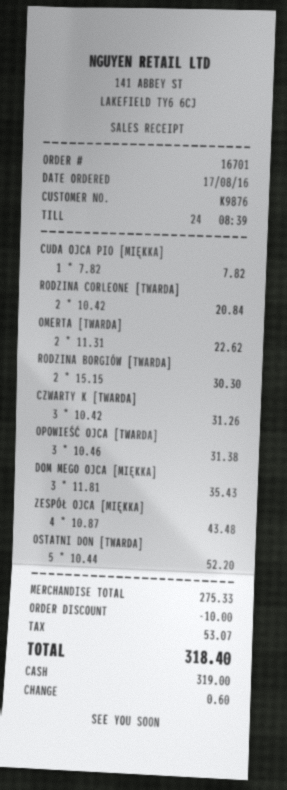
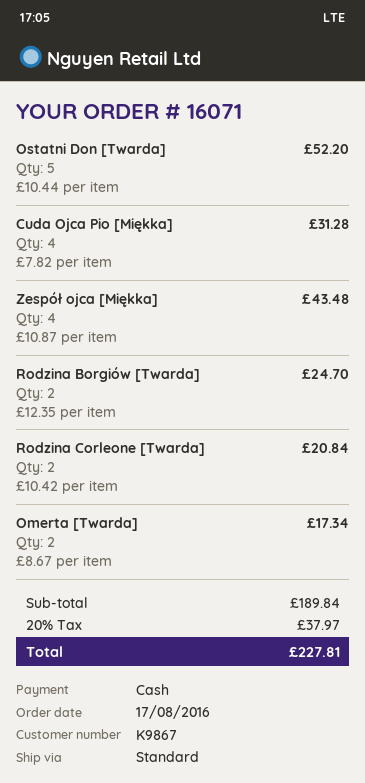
order number: 16701 -> 16071
customer number: K9876 -> K9867
CUDA OJCA PIO [MIĘKKA]: 1 x 7.82 = 7.82 -> 4 x 7.82 = 31.28
OMERTA [TWARDA]: 2 x 11.31 = 22.62 -> 2 x 8.67 = 17.34
RODZINA BORGIÓW [TWARDA]: 2 x 15.15 = 30.30 -> 2 x 12.35 = 24.70
CZWARTY K [TWARDA]: 3 x 10.42 = 31.26 -> none
OPOWIEŚĆ OJCA [TWARDA]: 3 x 10.46 = 31.38 -> none
DOM MEGO OJCA [MIĘKKA]: 3 x 11.81 = 35.43 -> none
subtotal: 275.33 -> 189.84
discount: 10.00 -> none
tax: 53.07 -> 37.97
total: 318.40 -> 227.81

